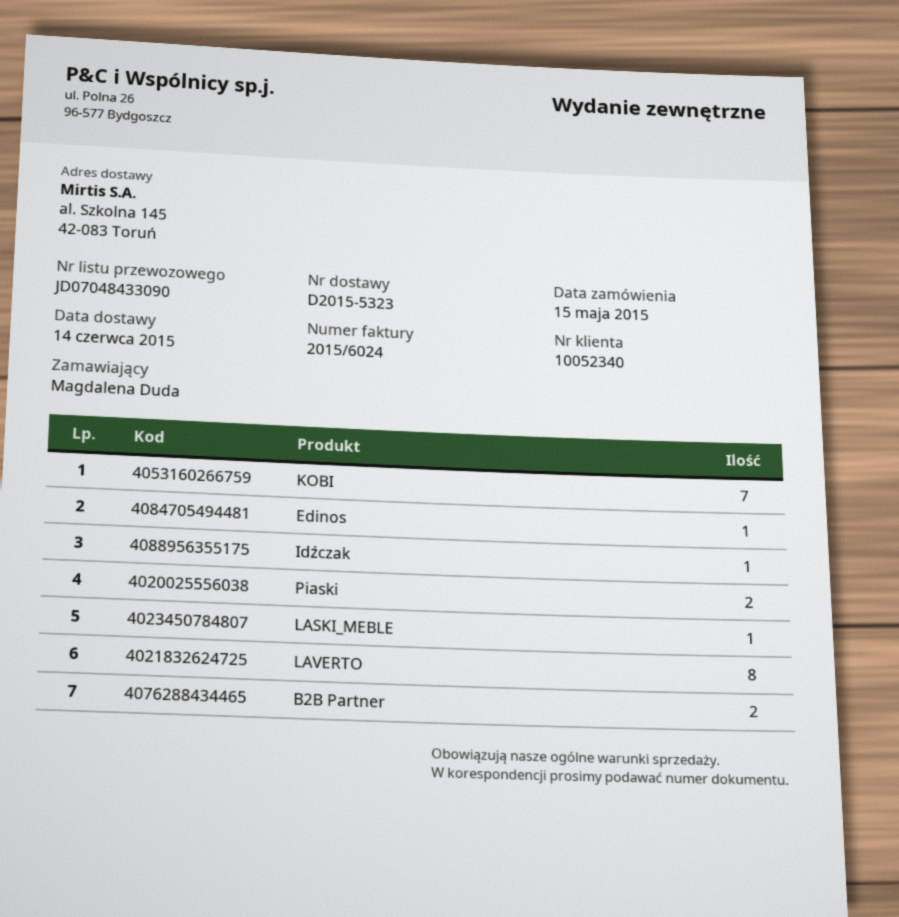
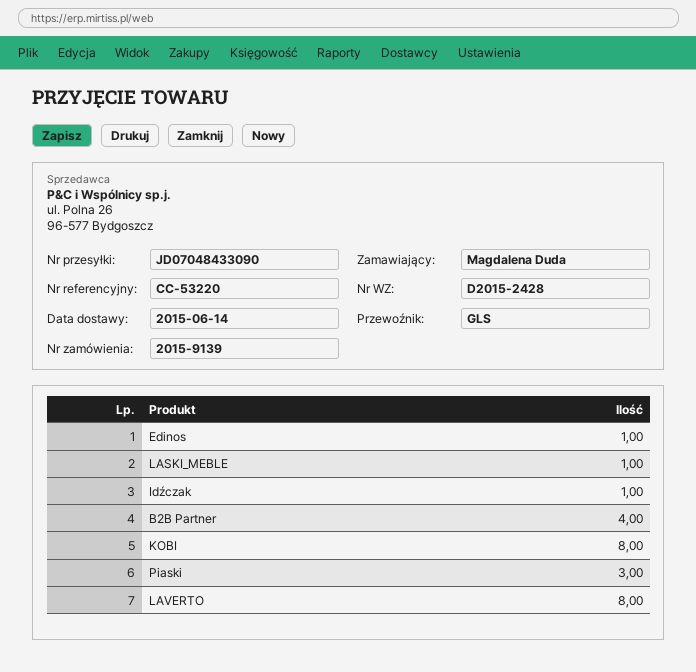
delivery note number: D2015-5323 -> D2015-2428
KOBI: 7 -> 8
Piaski: 2 -> 3
B2B Partner: 2 -> 4

